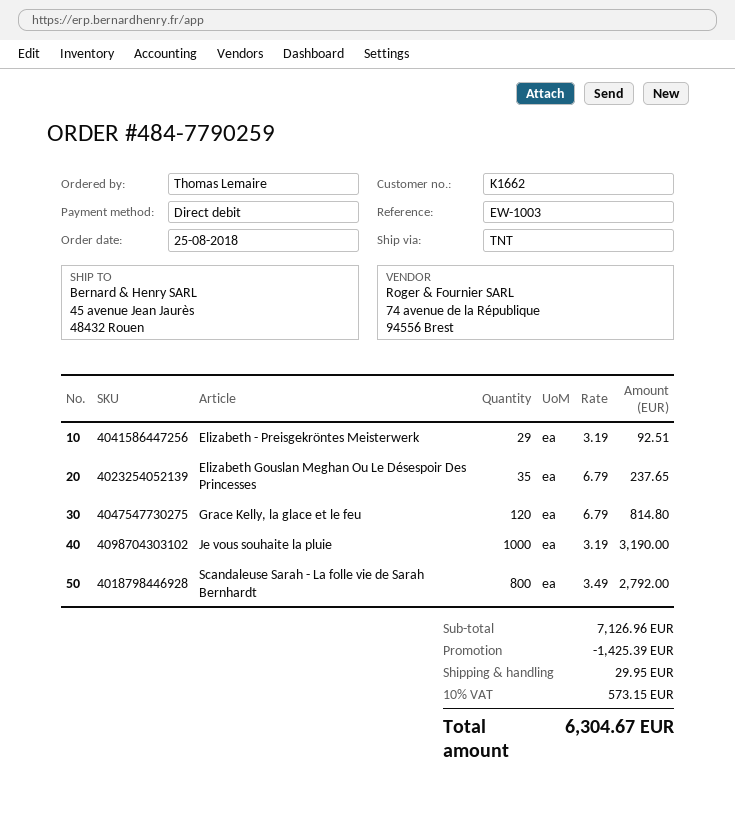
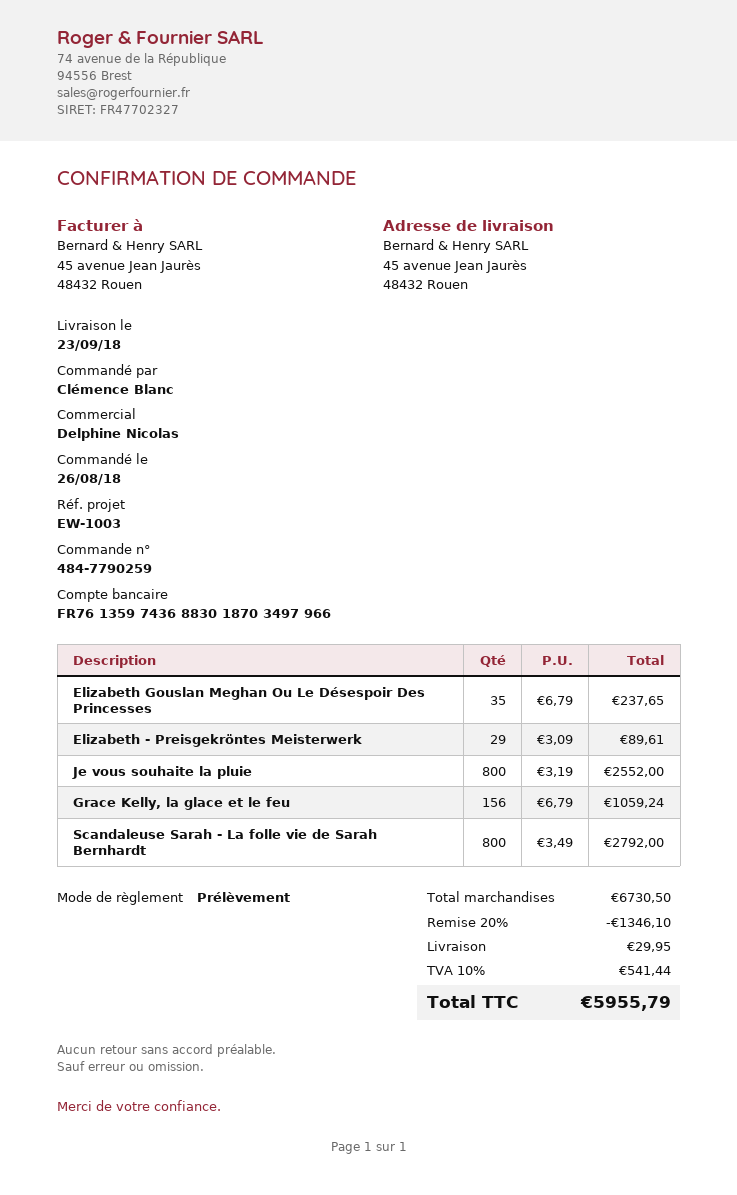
order date: 2018-08-25 -> 2018-08-26
ordered by: Thomas Lemaire -> Clémence Blanc
Elizabeth - Preisgekröntes Meisterwerk: 29 x 3.19 = 92.51 -> 29 x 3.09 = 89.61
Grace Kelly, la glace et le feu: 120 x 6.79 = 814.80 -> 156 x 6.79 = 1059.24
Je vous souhaite la pluie: 1000 x 3.19 = 3190.00 -> 800 x 3.19 = 2552.00
subtotal: 7126.96 -> 6730.50
discount: 1425.39 -> 1346.10
tax: 10% = 573.15 -> 10% = 541.44
total: 6304.67 -> 5955.79

